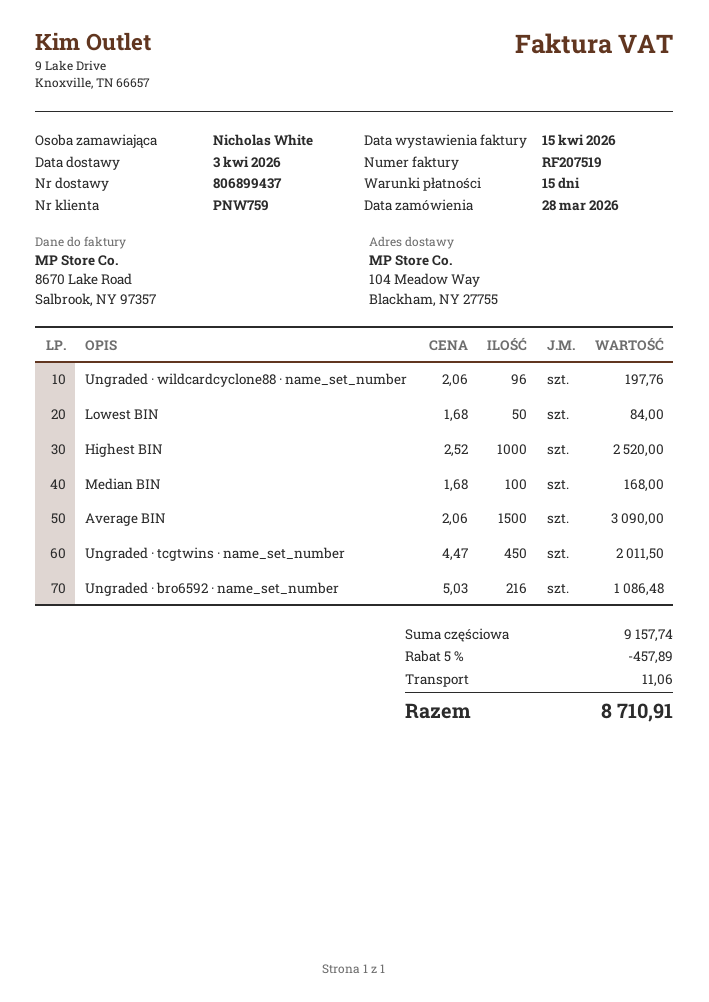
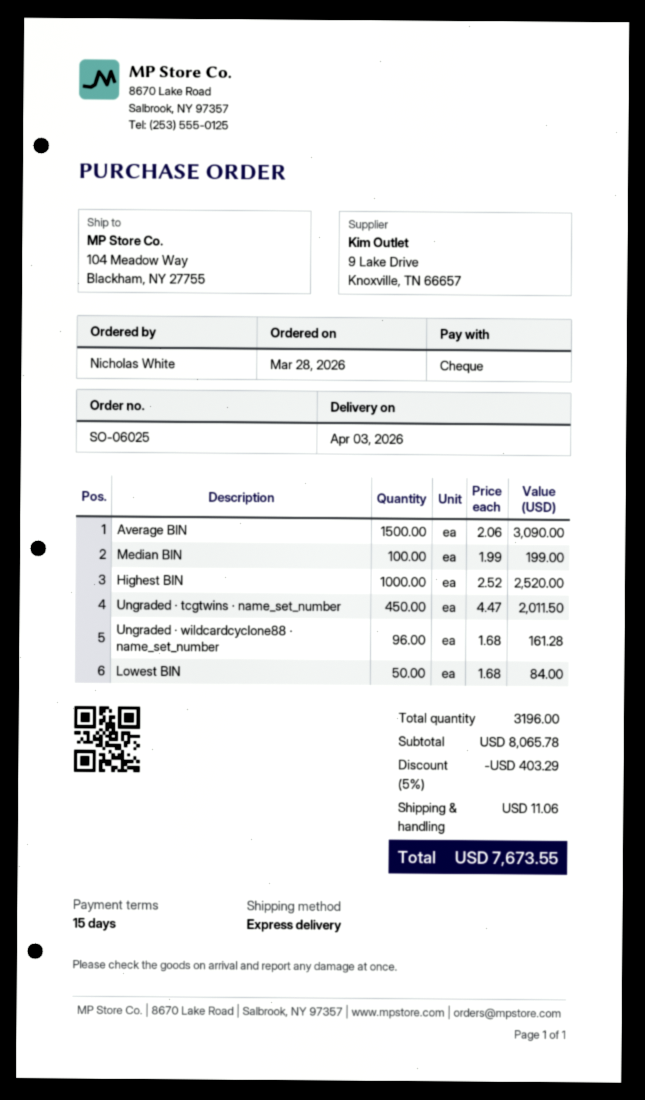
Ungraded · wildcardcyclone88 · name_set_number: 96 x 2.06 = 197.76 -> 96 x 1.68 = 161.28
Median BIN: 100 x 1.68 = 168.00 -> 100 x 1.99 = 199.00
Ungraded · bro6592 · name_set_number: 216 x 5.03 = 1086.48 -> none
subtotal: 9157.74 -> 8065.78
discount: 5% = 457.89 -> 5% = 403.29
total: 8710.91 -> 7673.55

